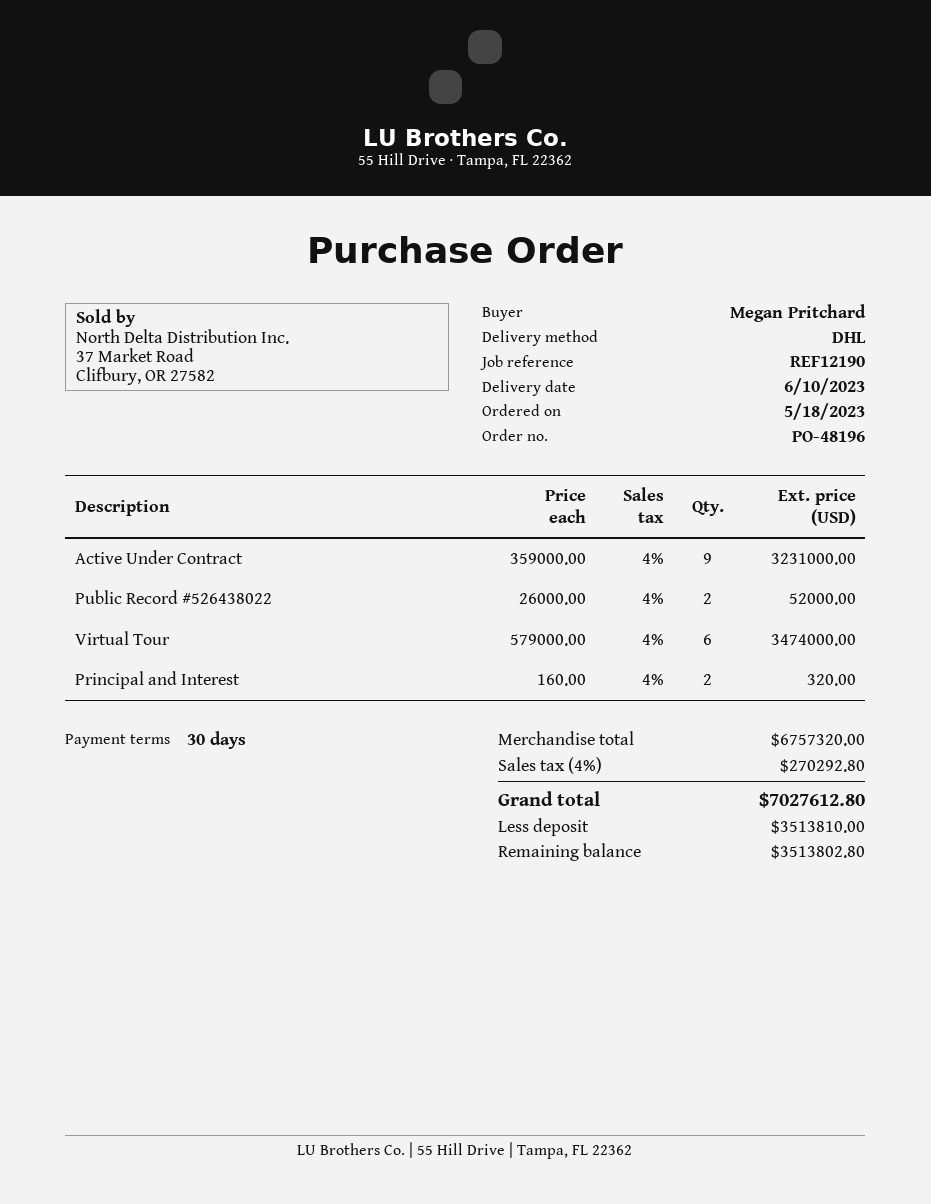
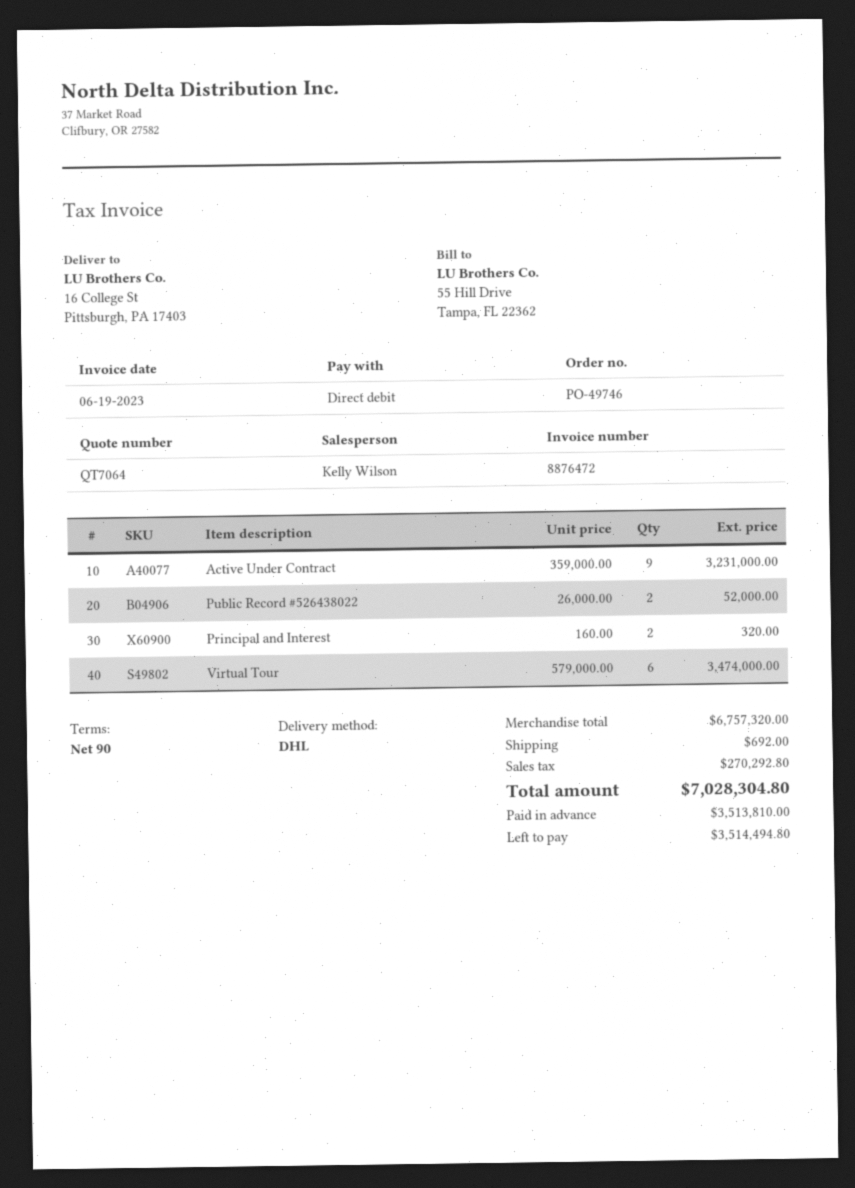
order number: PO-48196 -> PO-49746
payment terms: 30 days -> 90 days
shipping: none -> 692.00
total: 7027612.80 -> 7028304.80
balance: 3513802.80 -> 3514494.80

